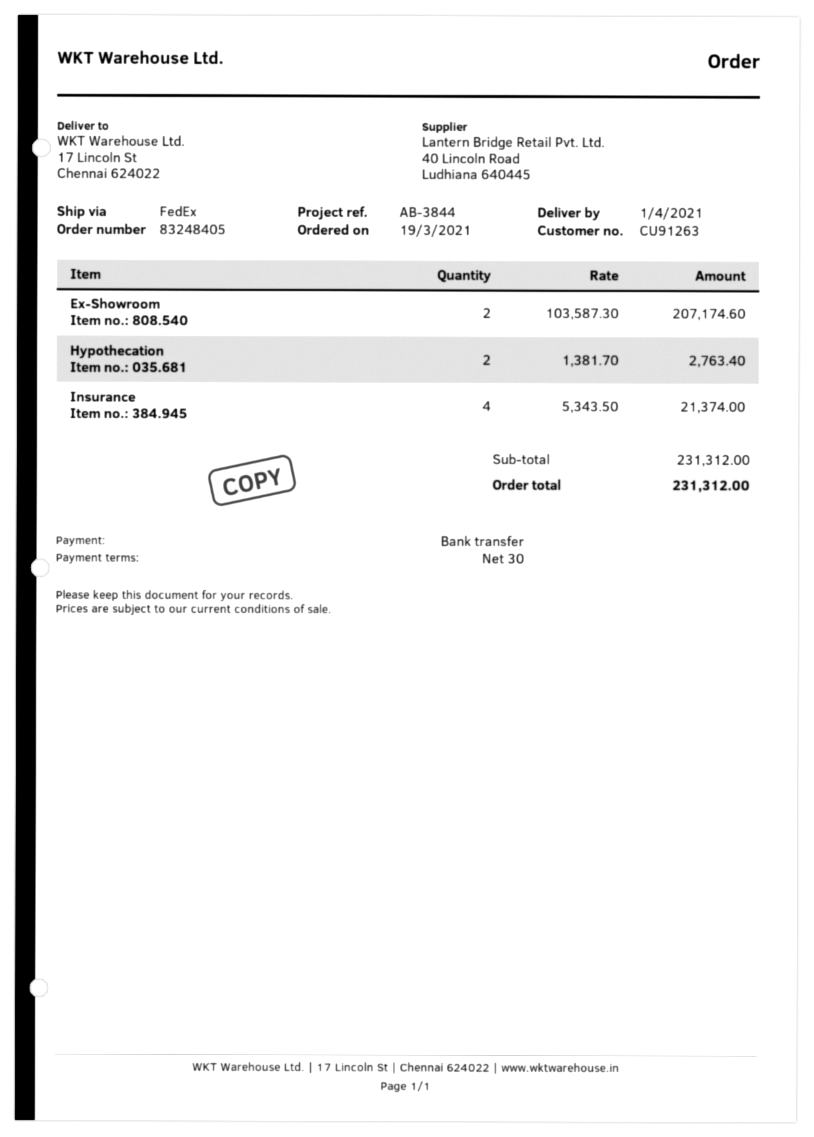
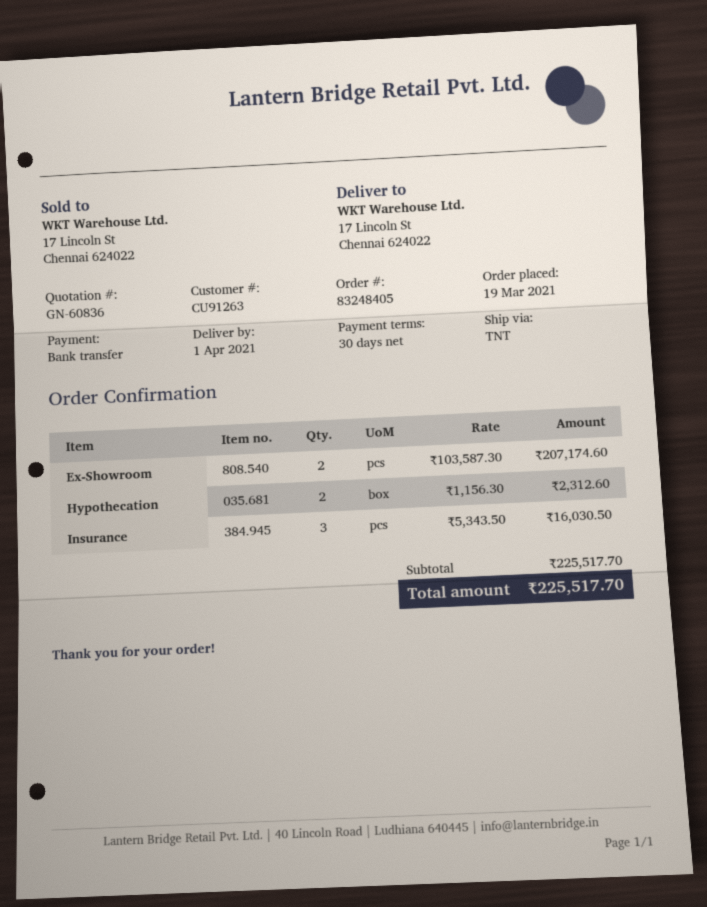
shipping method: FedEx -> TNT
Hypothecation: 2 x 1381.70 = 2763.40 -> 2 x 1156.30 = 2312.60
Insurance: 4 x 5343.50 = 21374.00 -> 3 x 5343.50 = 16030.50
subtotal: 231312.00 -> 225517.70
total: 231312.00 -> 225517.70

